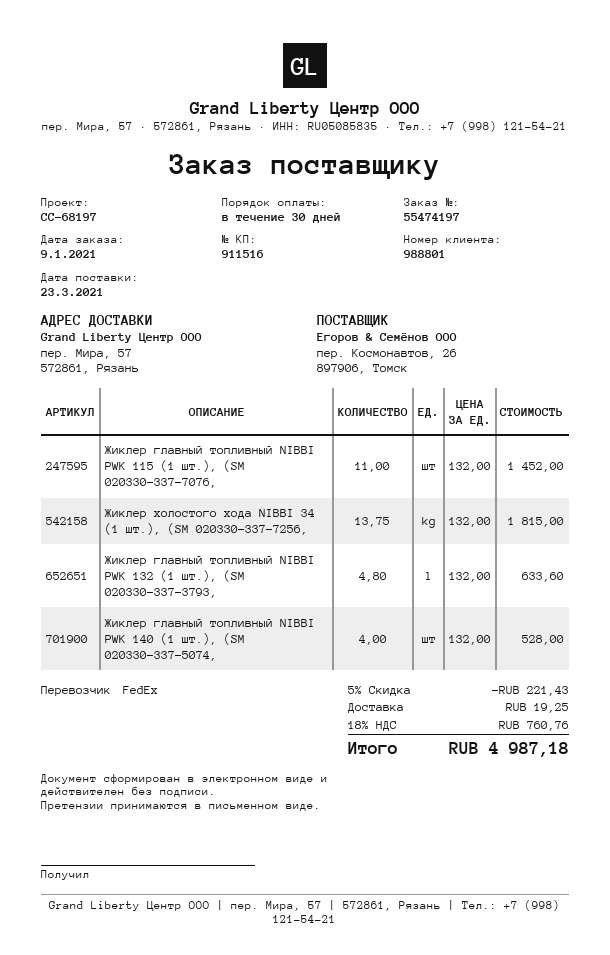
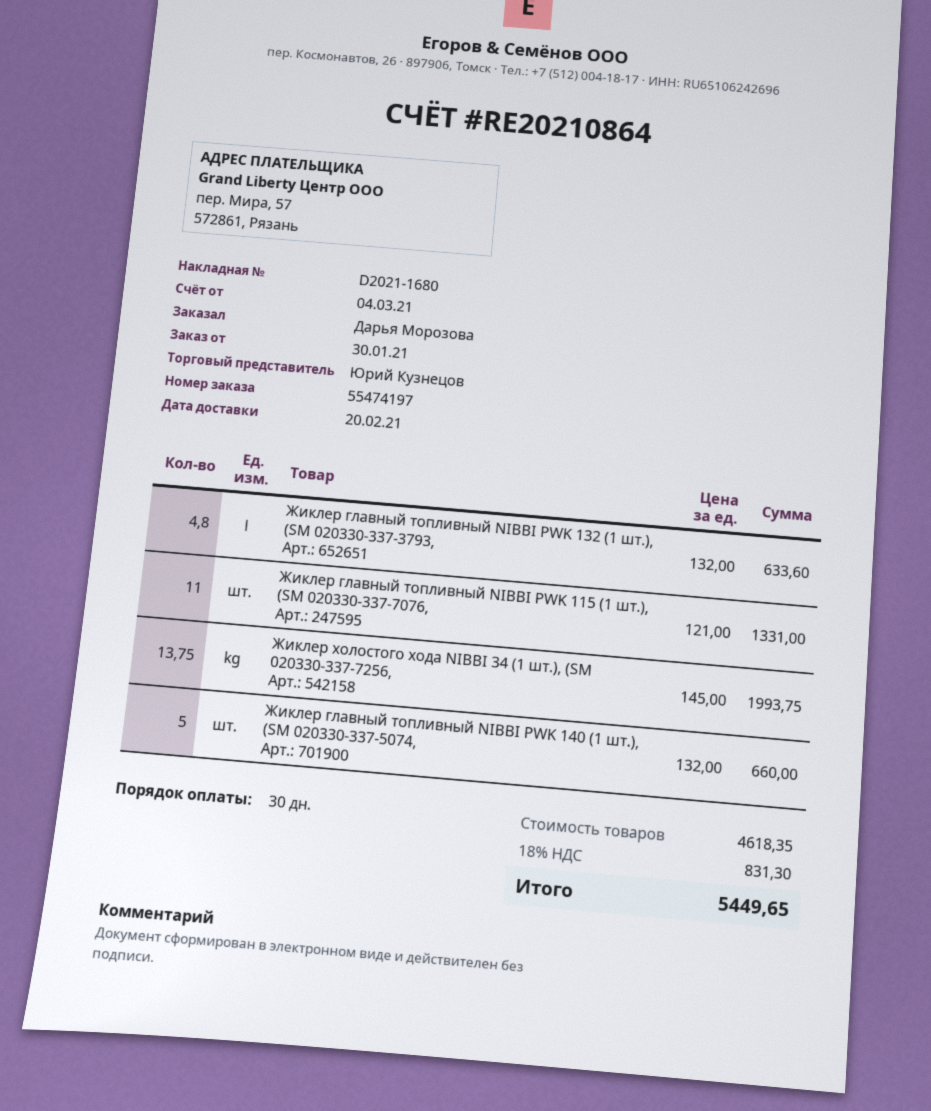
order date: 2021-01-09 -> 2021-01-30
delivery date: 2021-03-23 -> 2021-02-20
Жиклер главный топливный NIBBI PWK 115 (1 шт.), (SM 020330-337-7076,: 11 x 132.00 = 1452.00 -> 11 x 121.00 = 1331.00
Жиклер холостого хода NIBBI 34 (1 шт.), (SM 020330-337-7256,: 13.75 x 132.00 = 1815.00 -> 13.75 x 145.00 = 1993.75
Жиклер главный топливный NIBBI PWK 140 (1 шт.), (SM 020330-337-5074,: 4 x 132.00 = 528.00 -> 5 x 132.00 = 660.00
discount: 5% = 221.43 -> none
shipping: 19.25 -> none
tax: 18% = 760.76 -> 18% = 831.30
total: 4987.18 -> 5449.65

